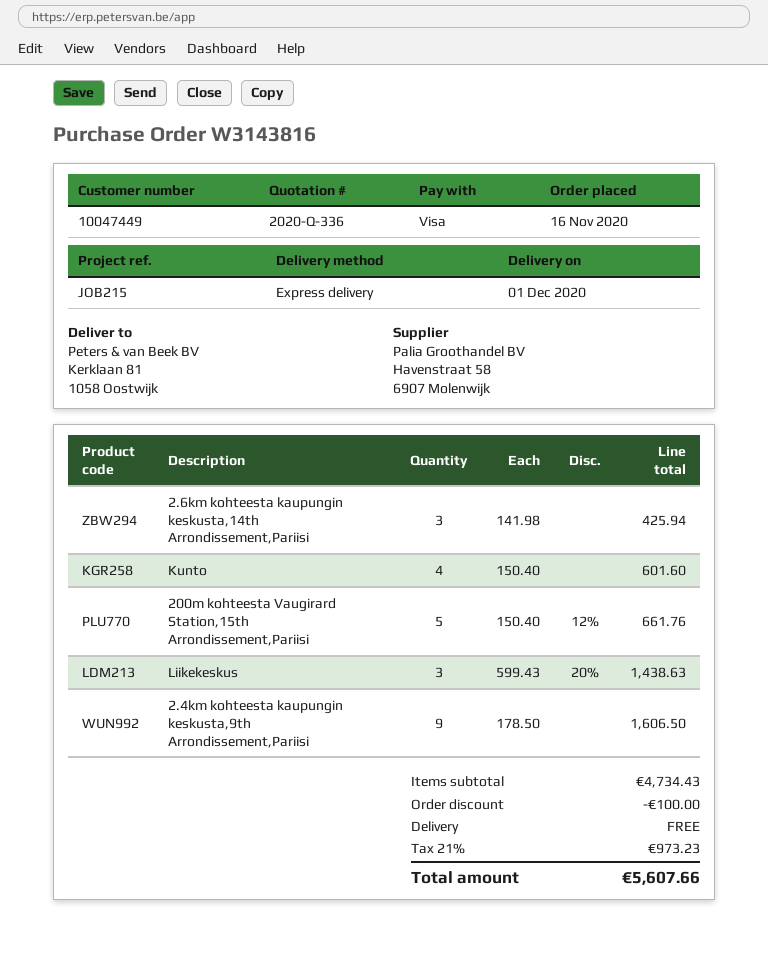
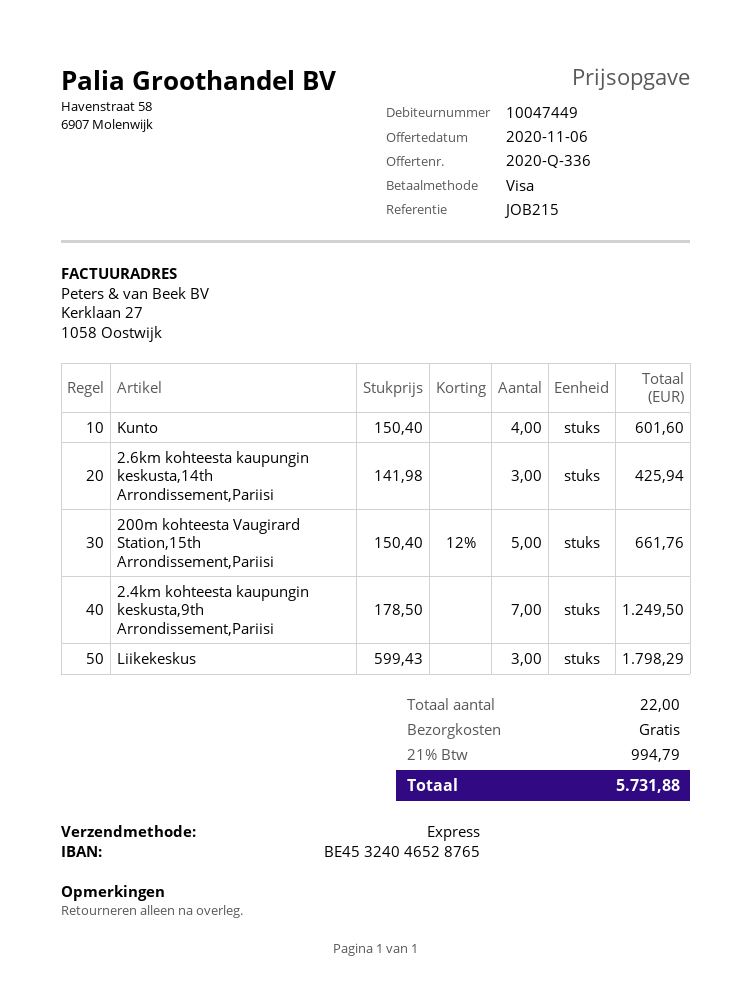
Liikekeskus: 3 x 599.43 - 20% = 1438.63 -> 3 x 599.43 = 1798.29
2.4km kohteesta kaupungin keskusta,9th Arrondissement,Pariisi: 9 x 178.50 = 1606.50 -> 7 x 178.50 = 1249.50
discount: 100.00 -> none
tax: 21% = 973.23 -> 21% = 994.79
total: 5607.66 -> 5731.88

